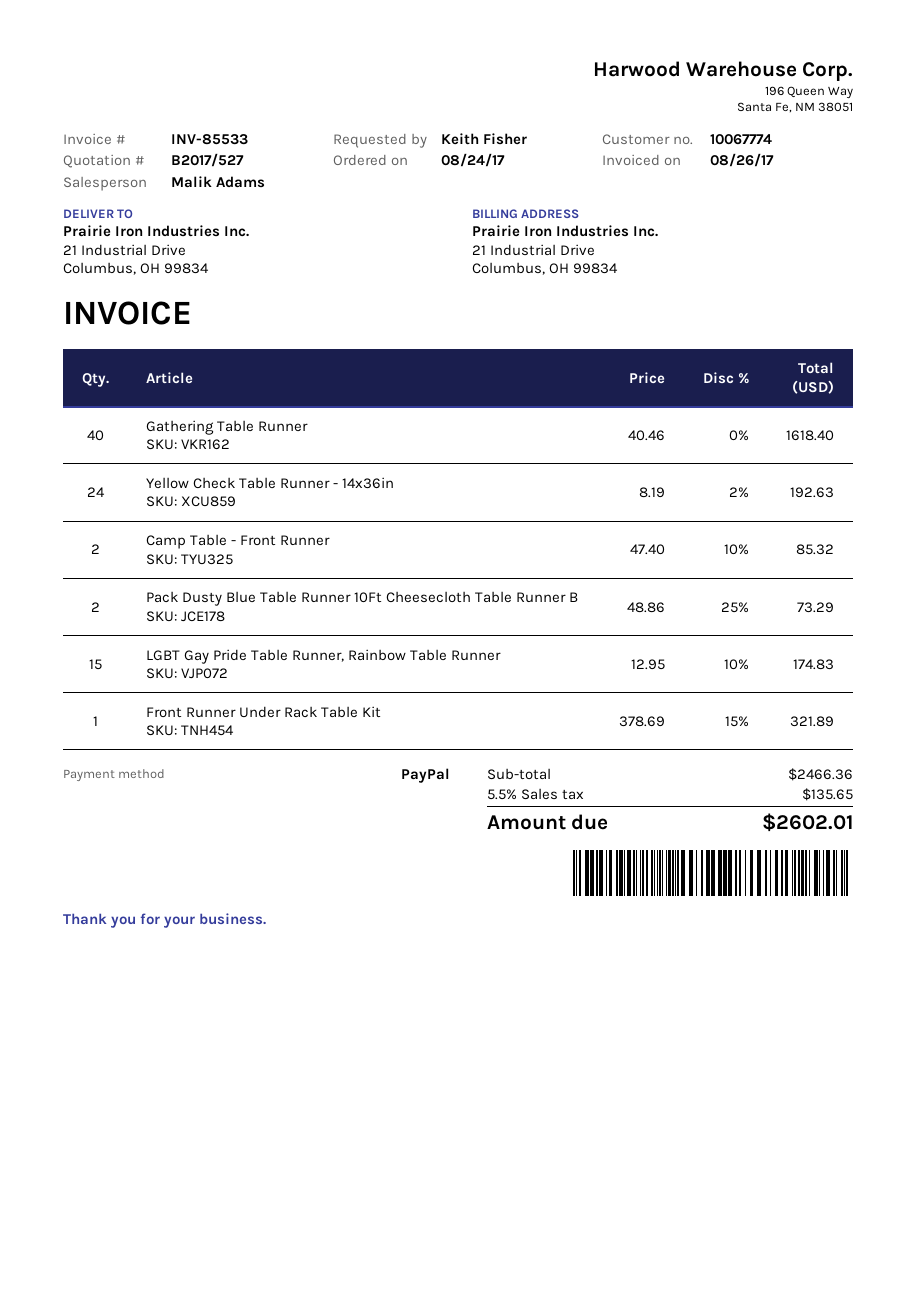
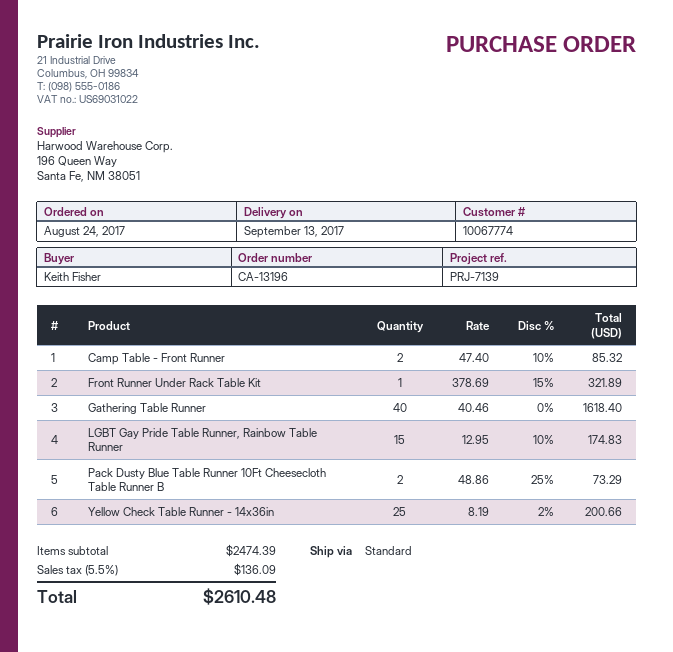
Yellow Check Table Runner - 14x36in: 24 x 8.19 - 2% = 192.63 -> 25 x 8.19 - 2% = 200.66
subtotal: 2466.36 -> 2474.39
tax: 5.5% = 135.65 -> 5.5% = 136.09
total: 2602.01 -> 2610.48

